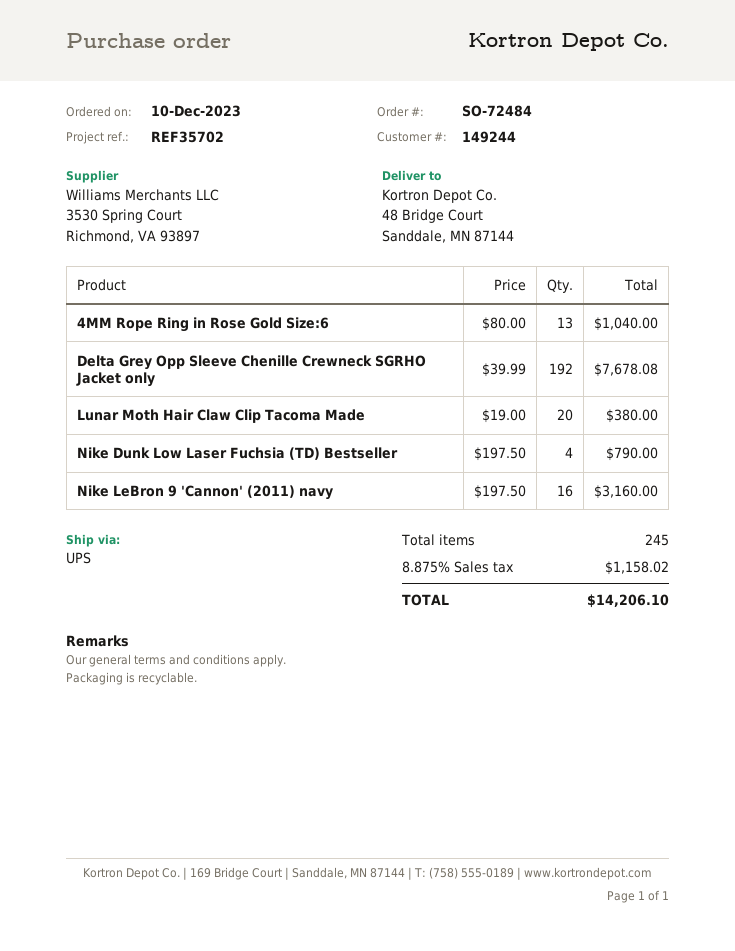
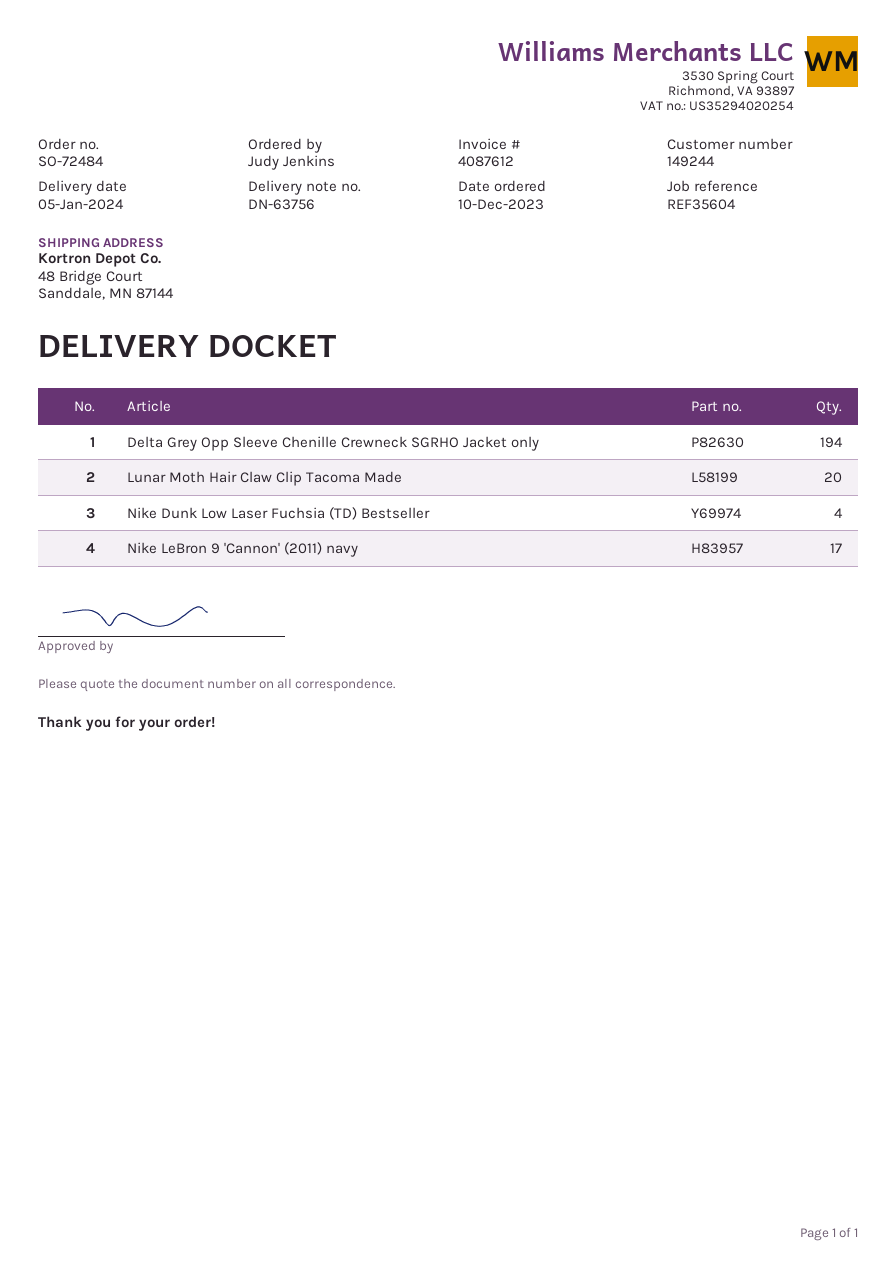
reference: REF35702 -> REF35604
4MM Rope Ring in Rose Gold Size:6: 13 -> none
Delta Grey Opp Sleeve Chenille Crewneck SGRHO Jacket only: 192 -> 194
Nike LeBron 9 'Cannon' (2011) navy: 16 -> 17

